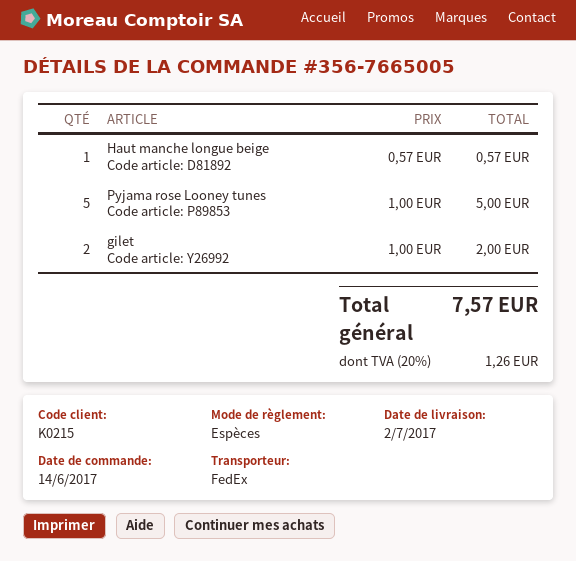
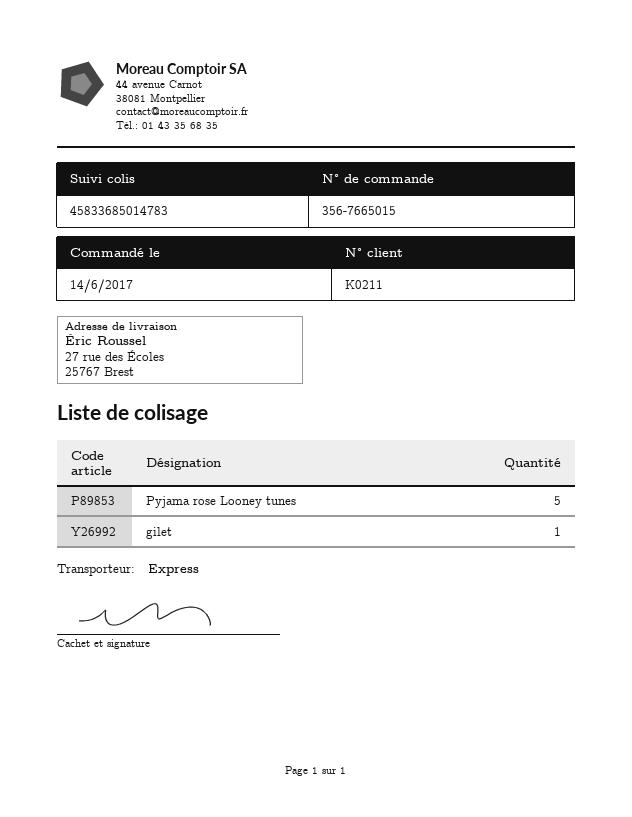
order number: 356-7665005 -> 356-7665015
customer number: K0215 -> K0211
shipping method: FedEx -> express
Haut manche longue beige: 1 -> none
gilet: 2 -> 1

